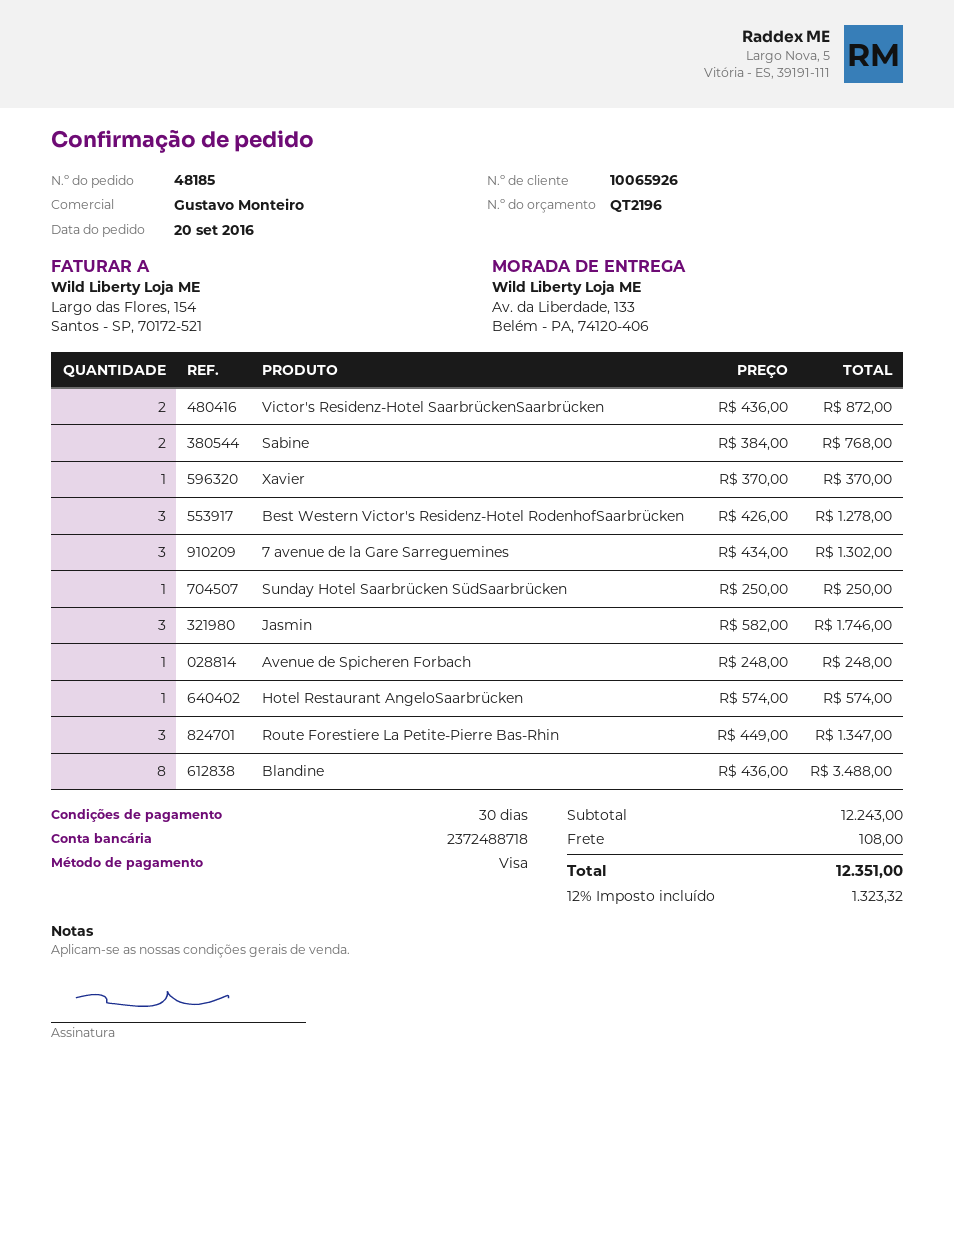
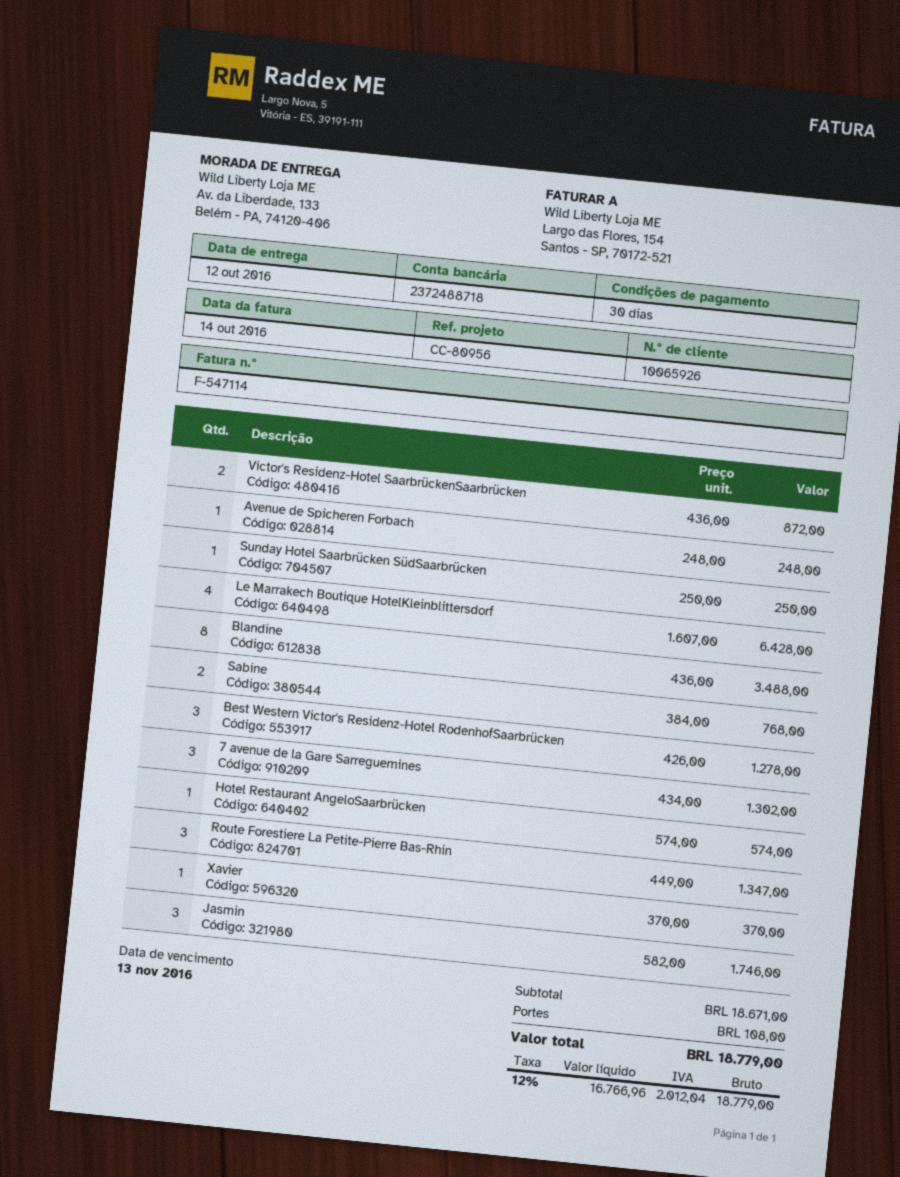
Le Marrakech Boutique HotelKleinblittersdorf: none -> 4 x 1607.00 = 6428.00
subtotal: 12243.00 -> 18671.00
tax: 12% = 1323.32 -> 12% = 2012.04
total: 12351.00 -> 18779.00

